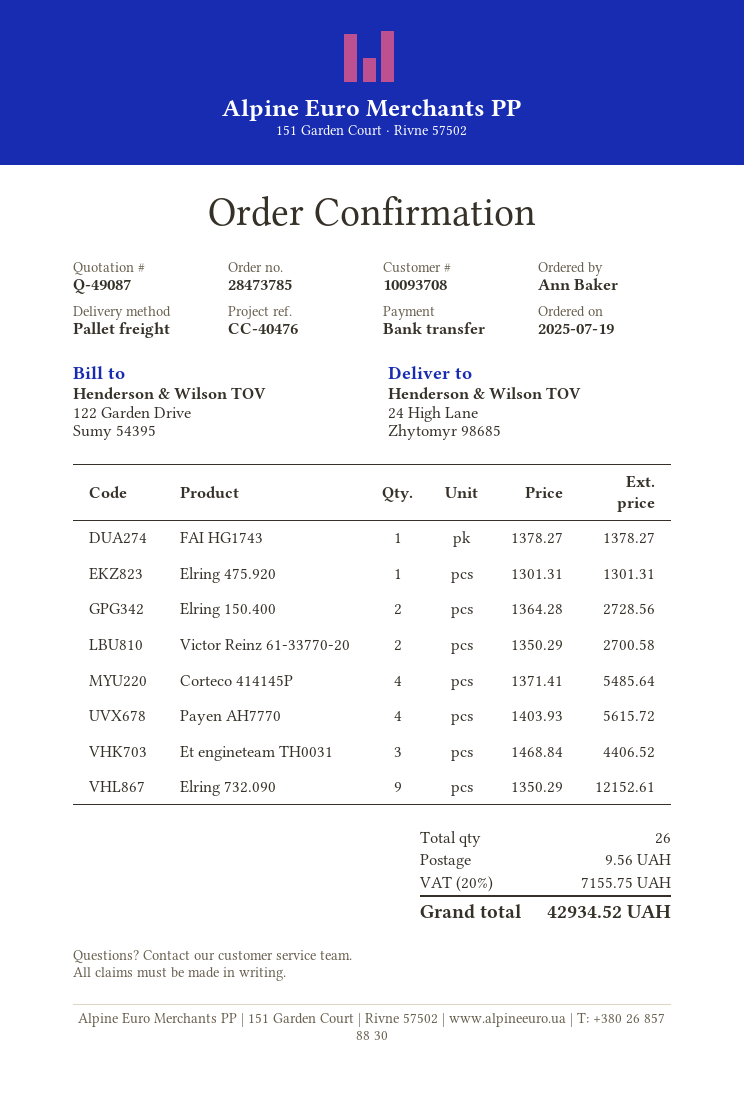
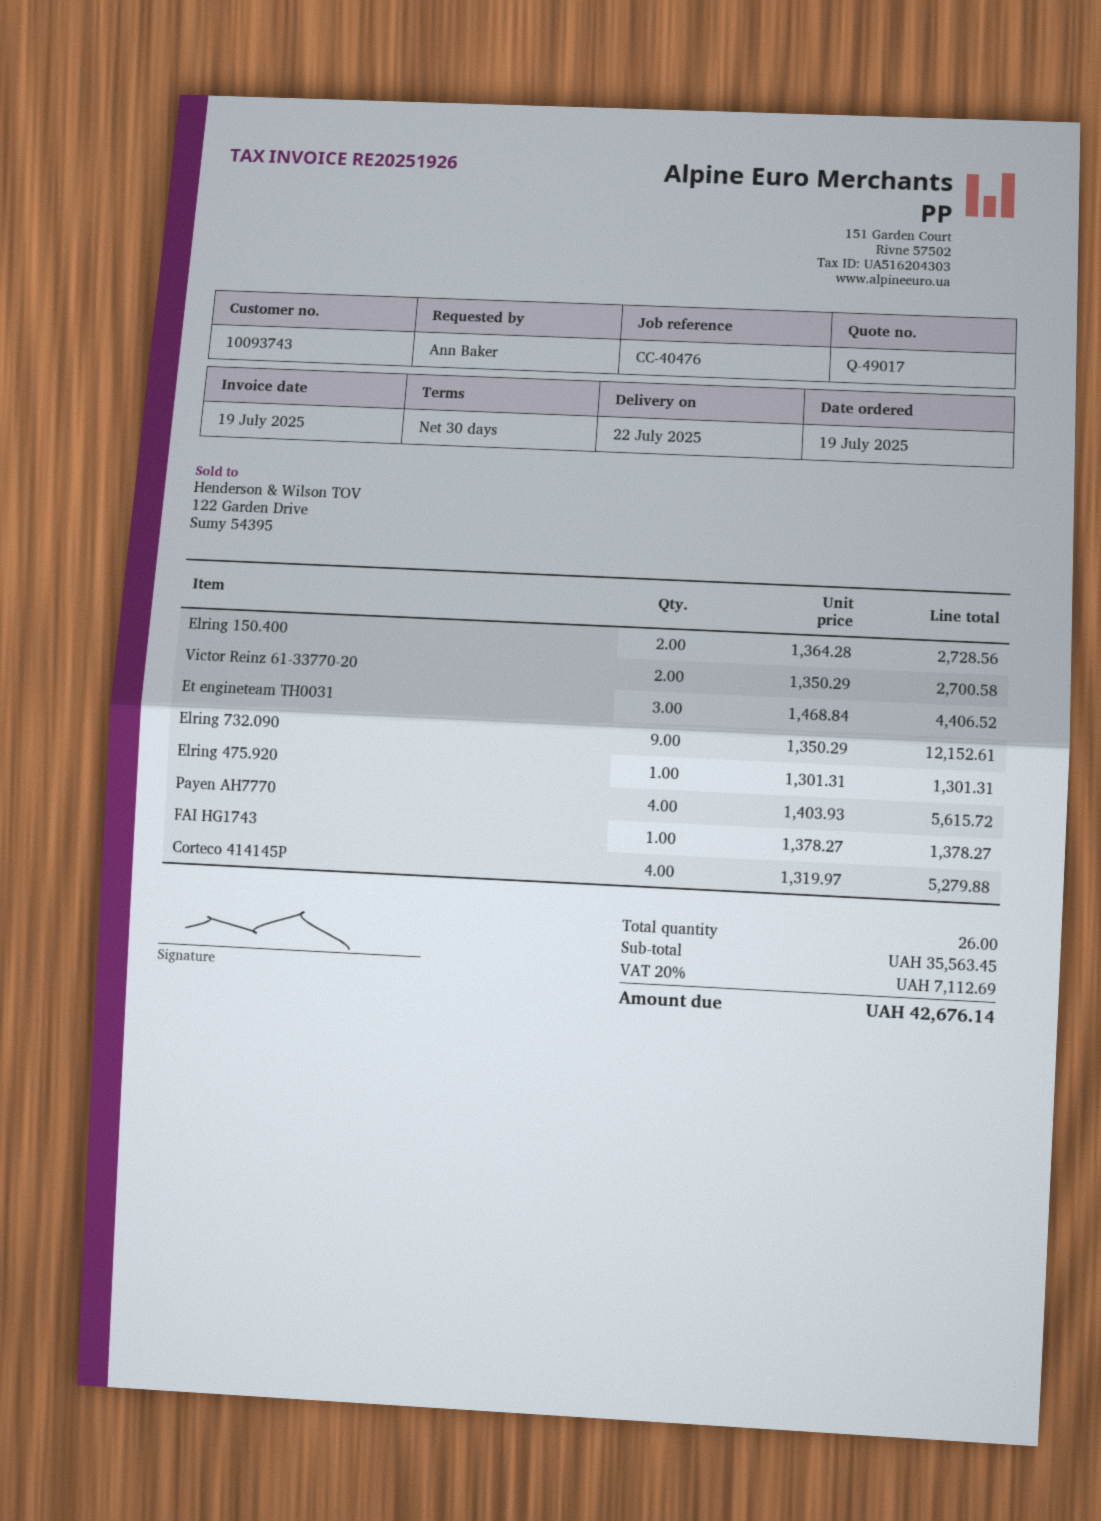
quote number: Q-49087 -> Q-49017
customer number: 10093708 -> 10093743
Corteco 414145P: 4 x 1371.41 = 5485.64 -> 4 x 1319.97 = 5279.88
shipping: 9.56 -> none
tax: 20% = 7155.75 -> 20% = 7112.69
total: 42934.52 -> 42676.14

